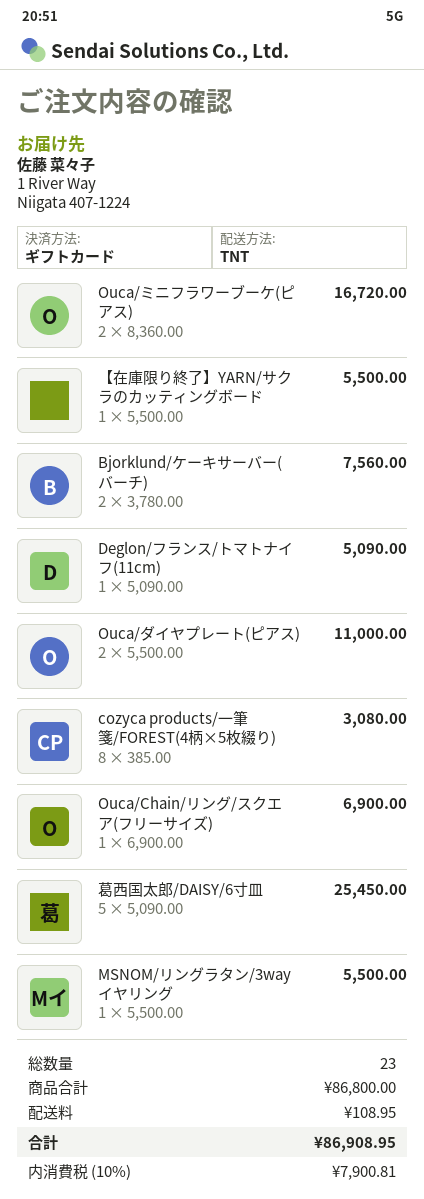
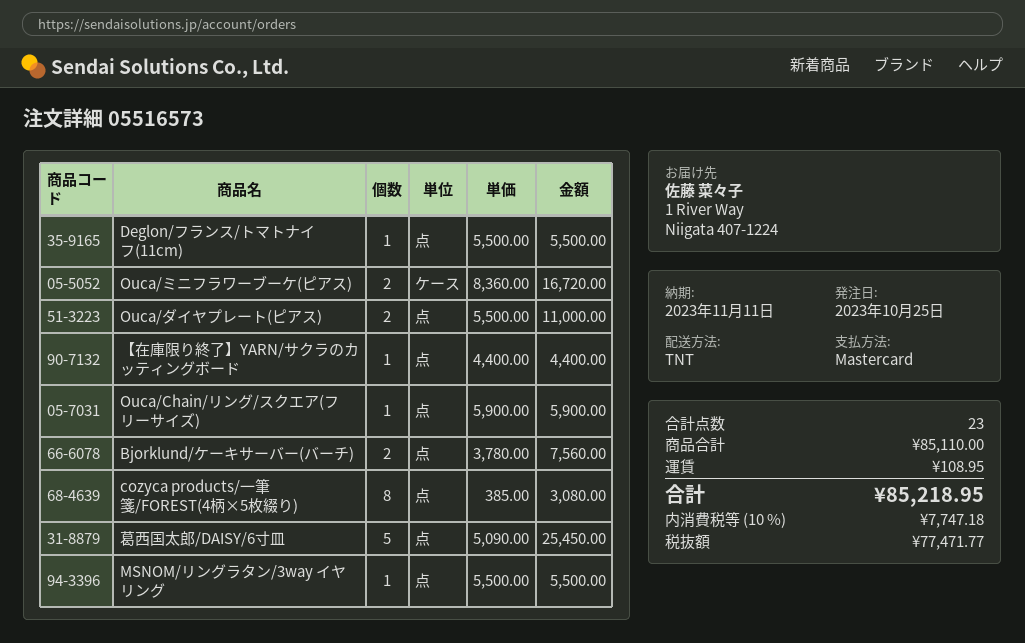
payment method: gift card -> Mastercard
【在庫限り終了】YARN/サクラのカッティングボード: 1 x 5500.00 = 5500.00 -> 1 x 4400.00 = 4400.00
Deglon/フランス/トマトナイフ(11cm): 1 x 5090.00 = 5090.00 -> 1 x 5500.00 = 5500.00
Ouca/Chain/リング/スクエア(フリーサイズ): 1 x 6900.00 = 6900.00 -> 1 x 5900.00 = 5900.00
subtotal: 86800.00 -> 85110.00
tax: 10% = 7900.81 -> 10% = 7747.18
total: 86908.95 -> 85218.95

